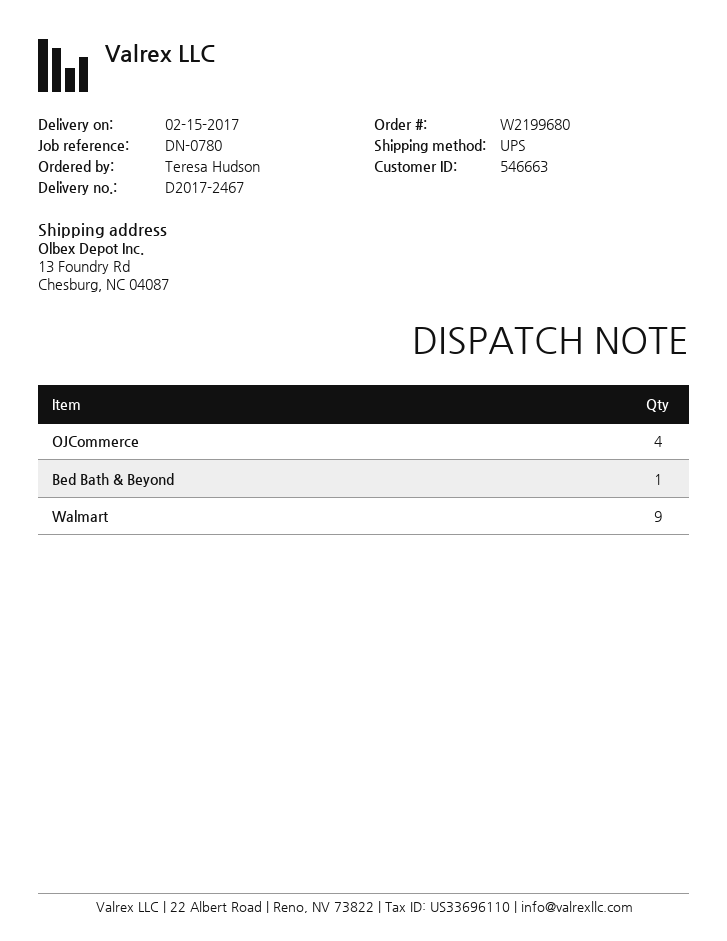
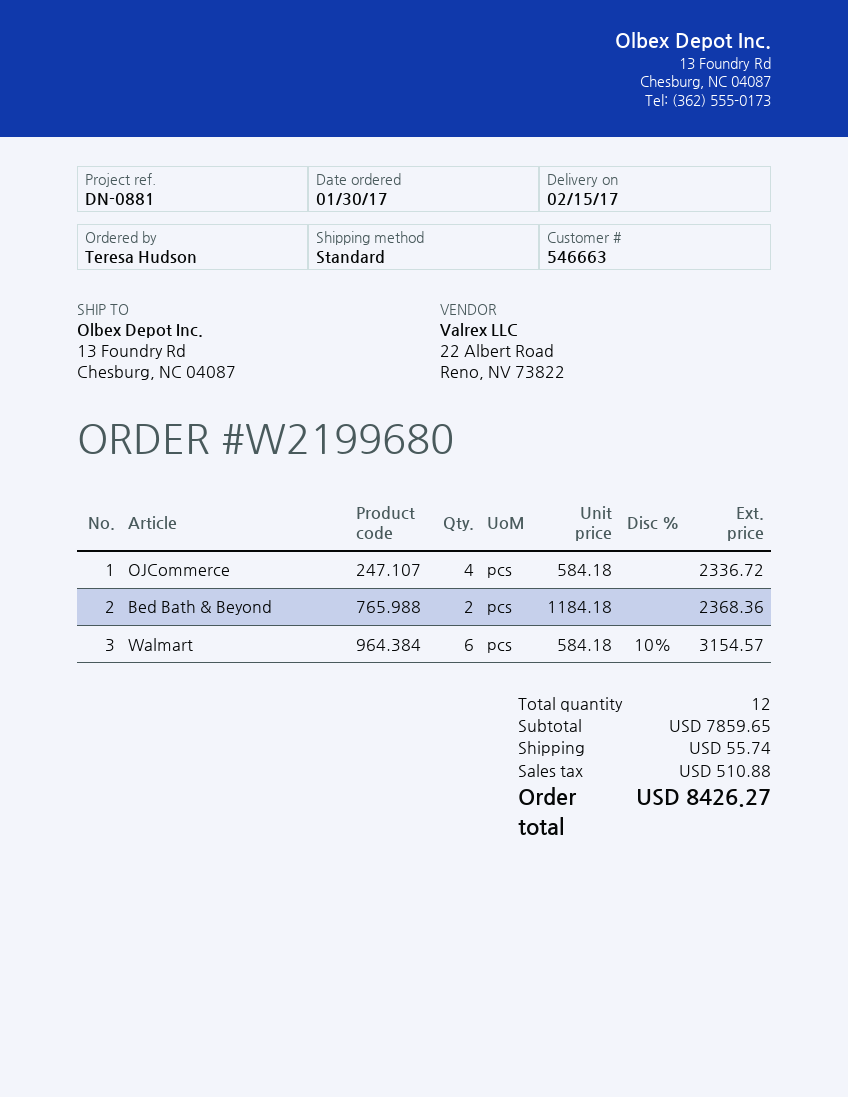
reference: DN-0780 -> DN-0881
shipping method: UPS -> standard
Bed Bath & Beyond: 1 -> 2
Walmart: 9 -> 6

